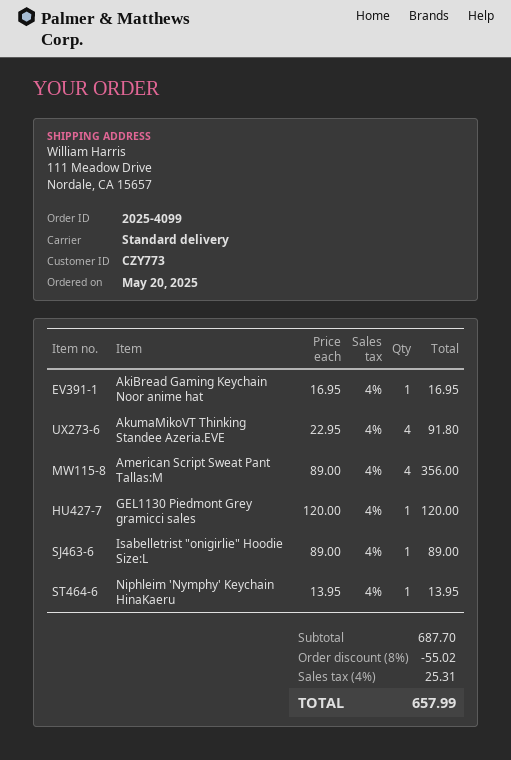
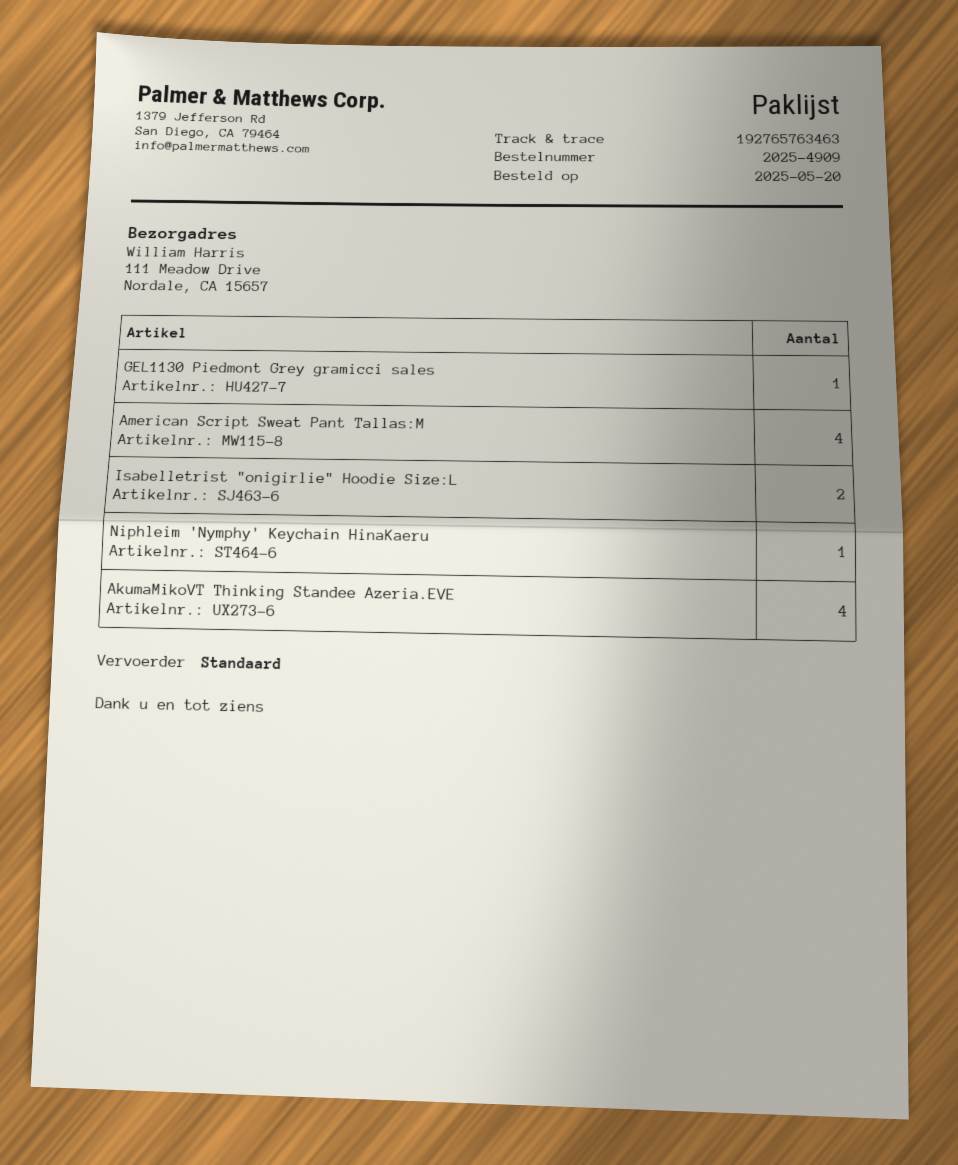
order number: 2025-4099 -> 2025-4909
AkiBread Gaming Keychain Noor anime hat: 1 -> none
Isabelletrist "onigirlie" Hoodie Size:L: 1 -> 2

